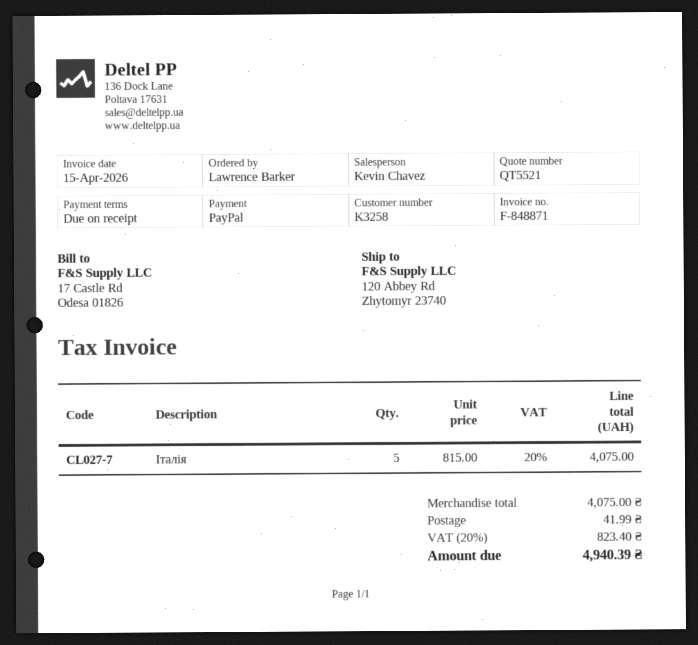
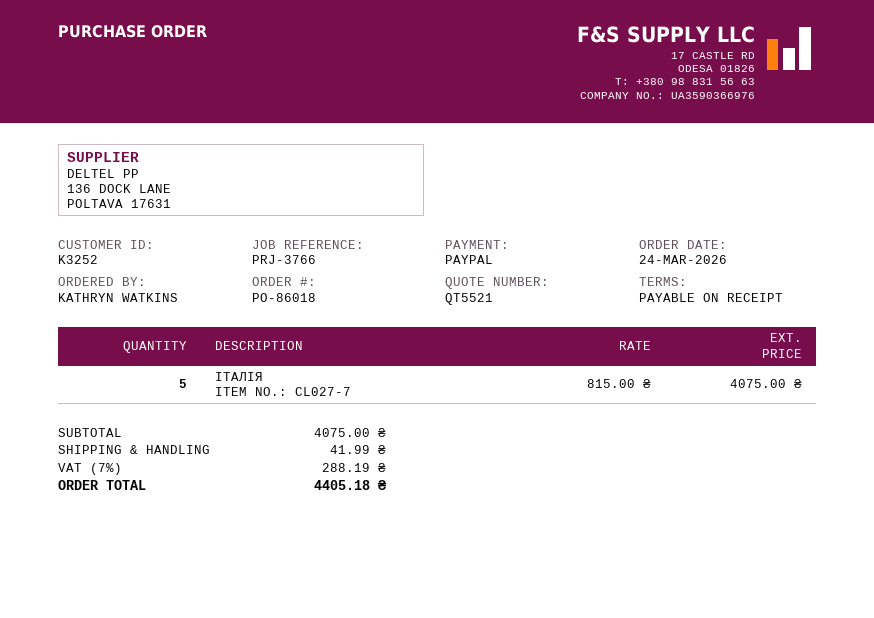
customer number: K3258 -> K3252
ordered by: Lawrence Barker -> KATHRYN WATKINS
tax: 20% = 823.40 -> 7% = 288.19
total: 4940.39 -> 4405.18

